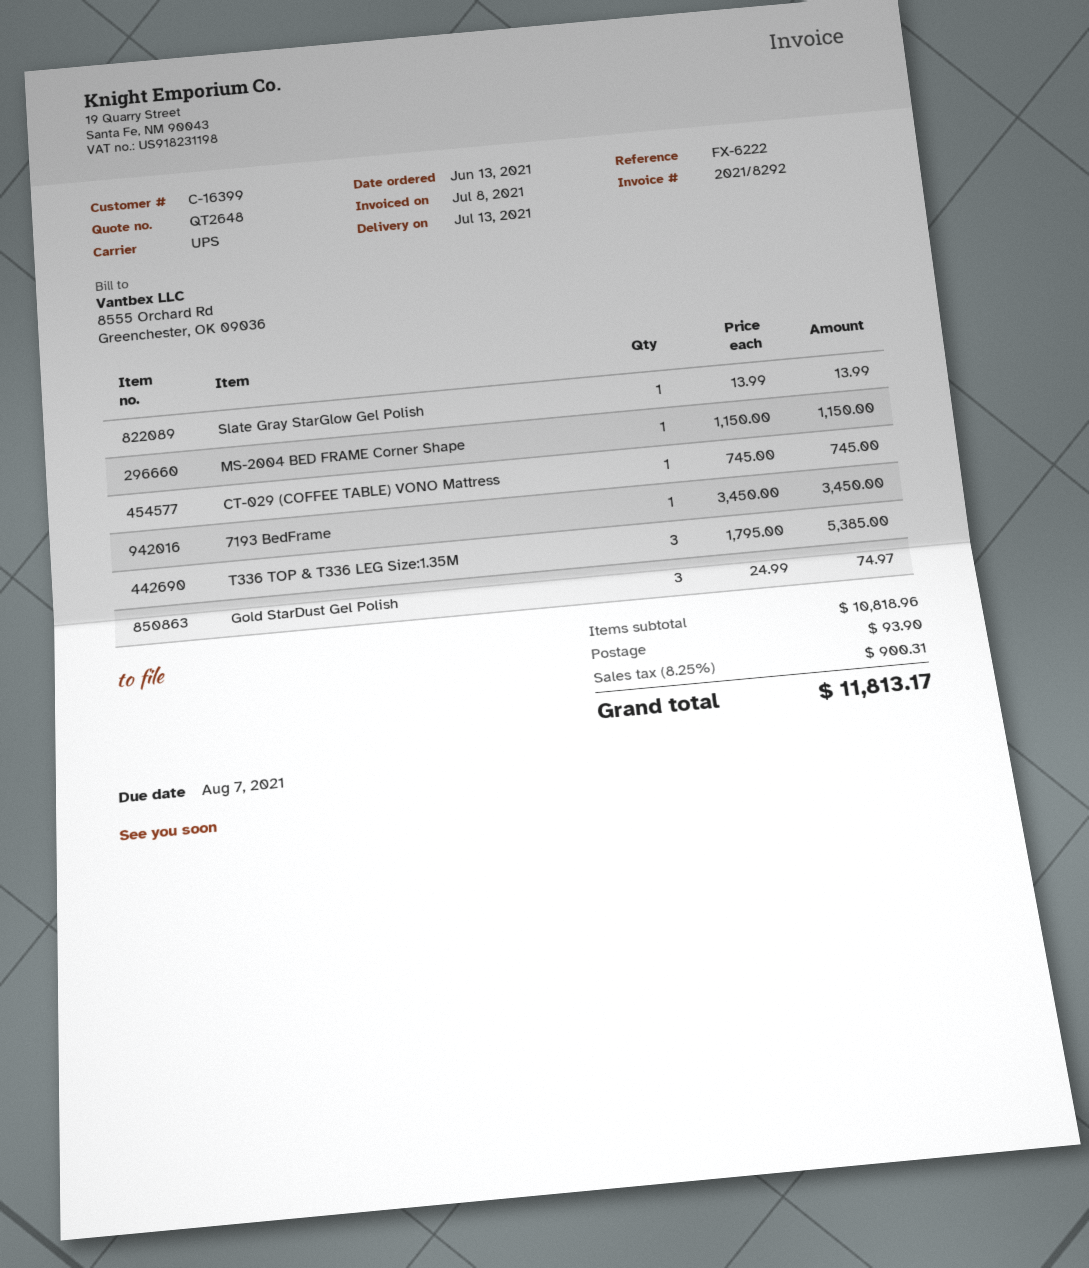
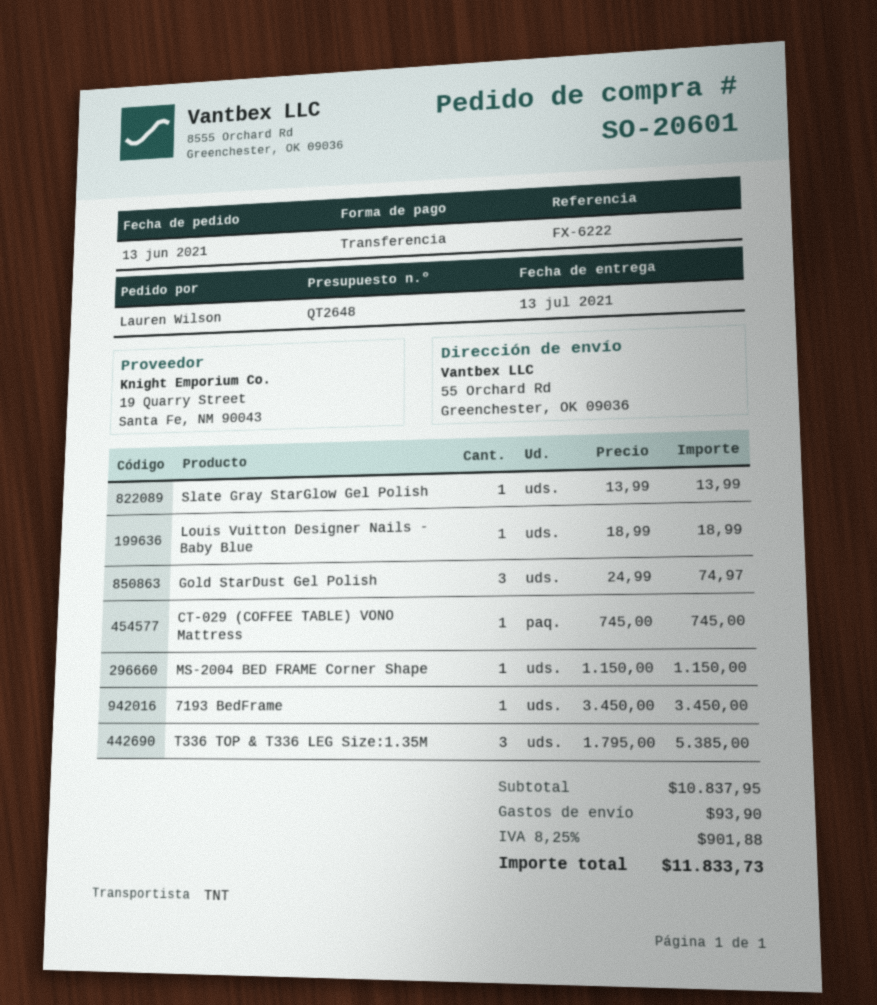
shipping method: UPS -> TNT
Louis Vuitton Designer Nails - Baby Blue: none -> 1 x 18.99 = 18.99
subtotal: 10818.96 -> 10837.95
tax: 8.25% = 900.31 -> 8.25% = 901.88
total: 11813.17 -> 11833.73

